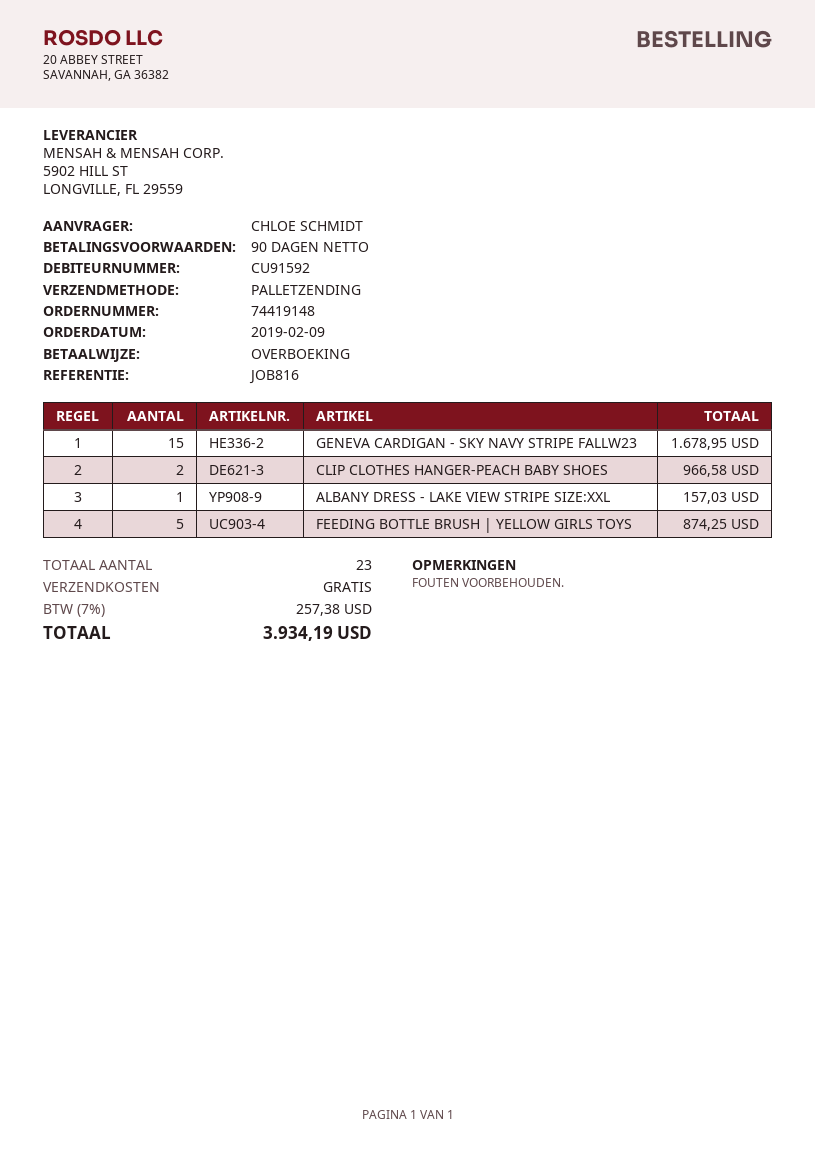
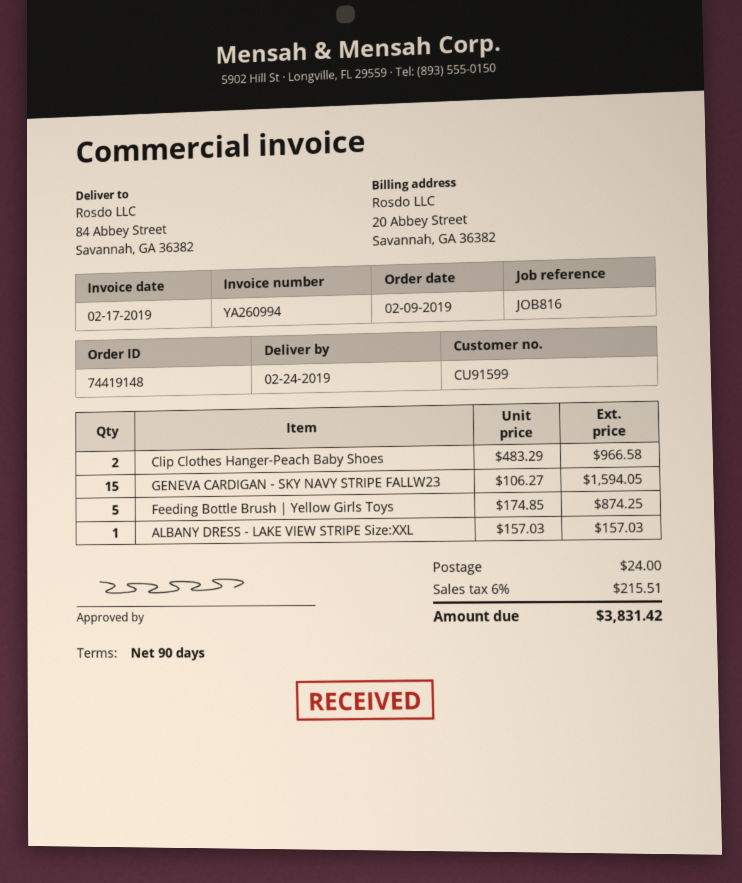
customer number: CU91592 -> CU91599
GENEVA CARDIGAN - SKY NAVY STRIPE FALLW23: 15 for 1678.95 -> 15 for 1594.05
shipping: 0.00 -> 24.00
tax: 7% = 257.38 -> 6% = 215.51
total: 3934.19 -> 3831.42

